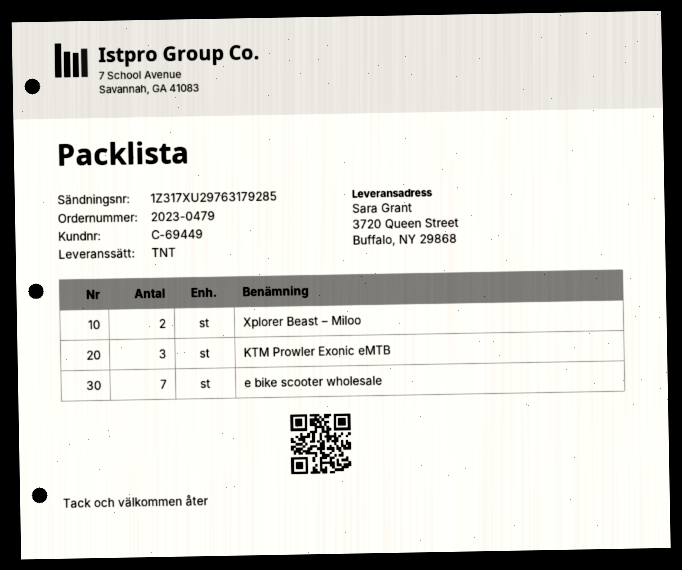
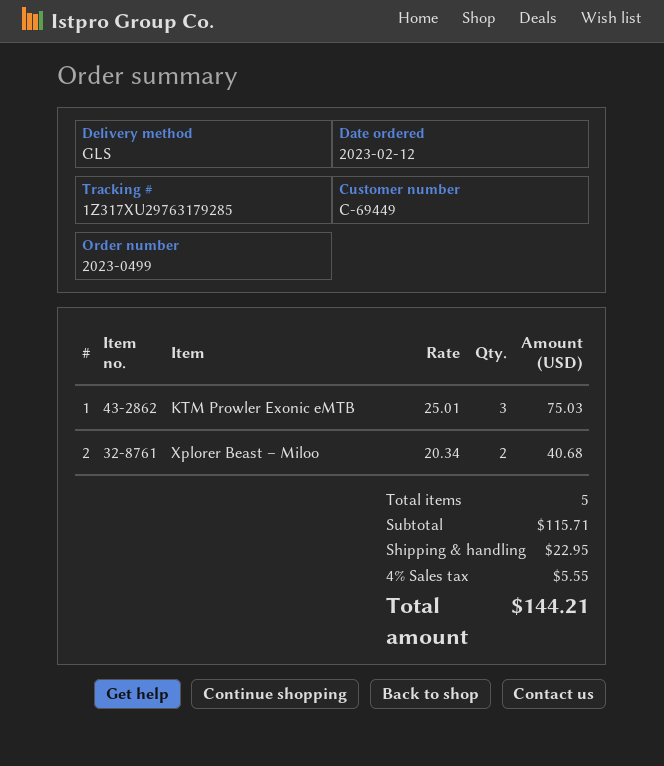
order number: 2023-0479 -> 2023-0499
shipping method: TNT -> GLS
e bike scooter wholesale: 7 -> none

